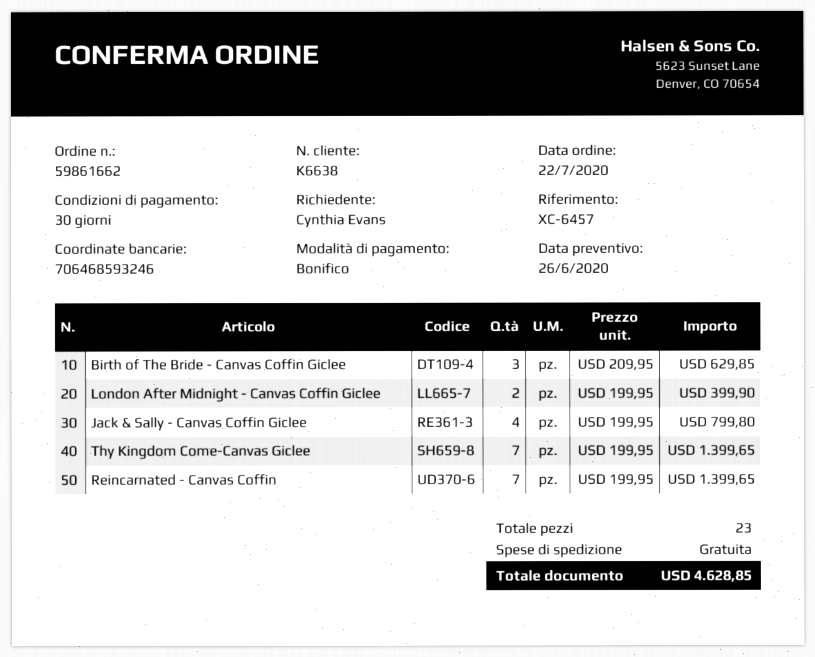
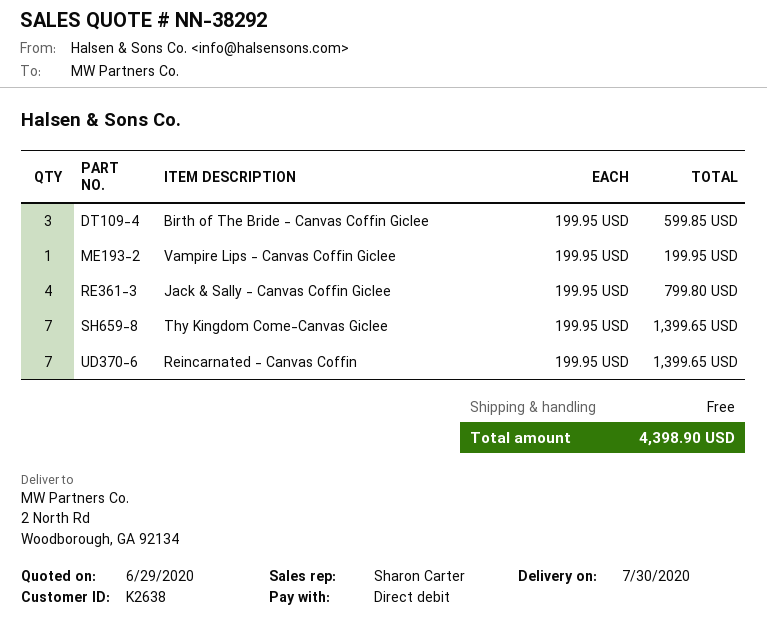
quote date: 2020-06-26 -> 2020-06-29
customer number: K6638 -> K2638
payment method: bank transfer -> direct debit
Birth of The Bride - Canvas Coffin Giclee: 3 x 209.95 = 629.85 -> 3 x 199.95 = 599.85
London After Midnight - Canvas Coffin Giclee: 2 x 199.95 = 399.90 -> none
Vampire Lips - Canvas Coffin Giclee: none -> 1 x 199.95 = 199.95
total: 4628.85 -> 4398.90

